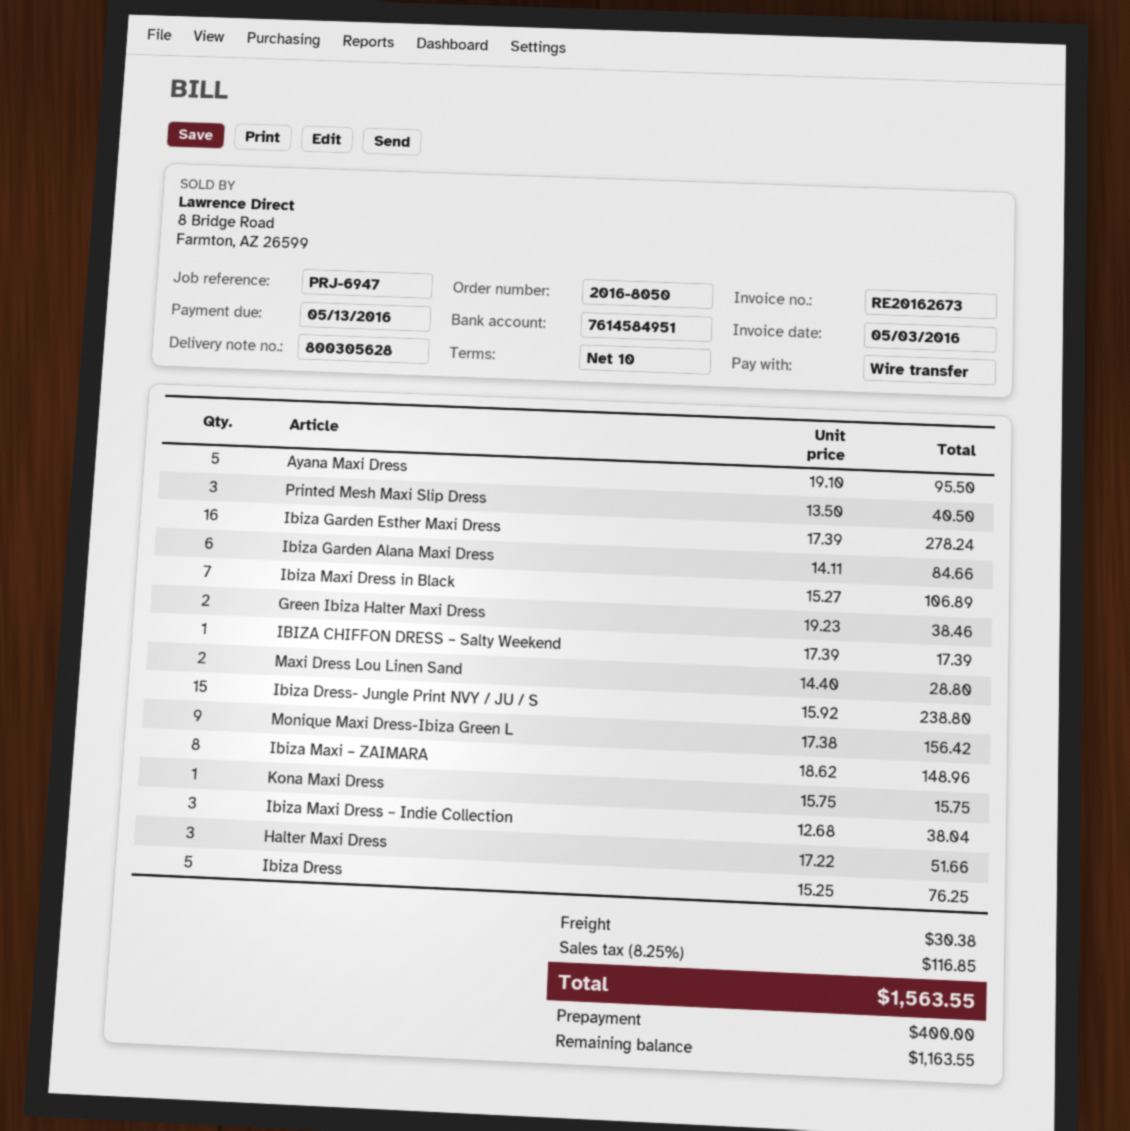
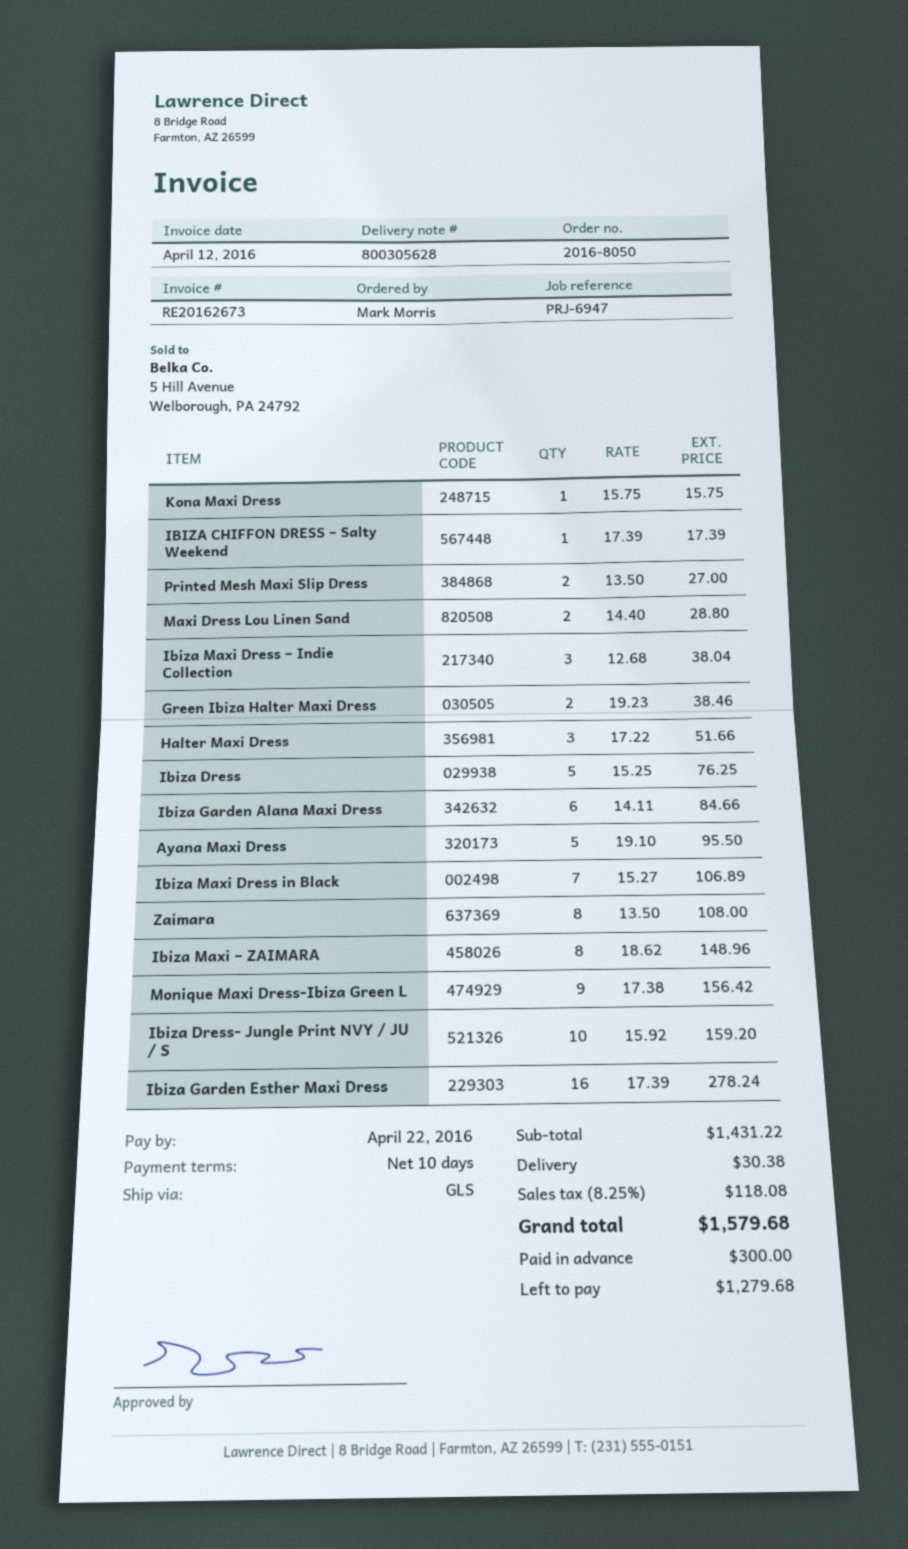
invoice date: 2016-05-03 -> 2016-04-12
due date: 2016-05-13 -> 2016-04-22
Printed Mesh Maxi Slip Dress: 3 x 13.50 = 40.50 -> 2 x 13.50 = 27.00
Ibiza Dress- Jungle Print NVY / JU / S: 15 x 15.92 = 238.80 -> 10 x 15.92 = 159.20
Zaimara: none -> 8 x 13.50 = 108.00
tax: 8.25% = 116.85 -> 8.25% = 118.08
total: 1563.55 -> 1579.68
deposit: 400.00 -> 300.00
balance: 1163.55 -> 1279.68

